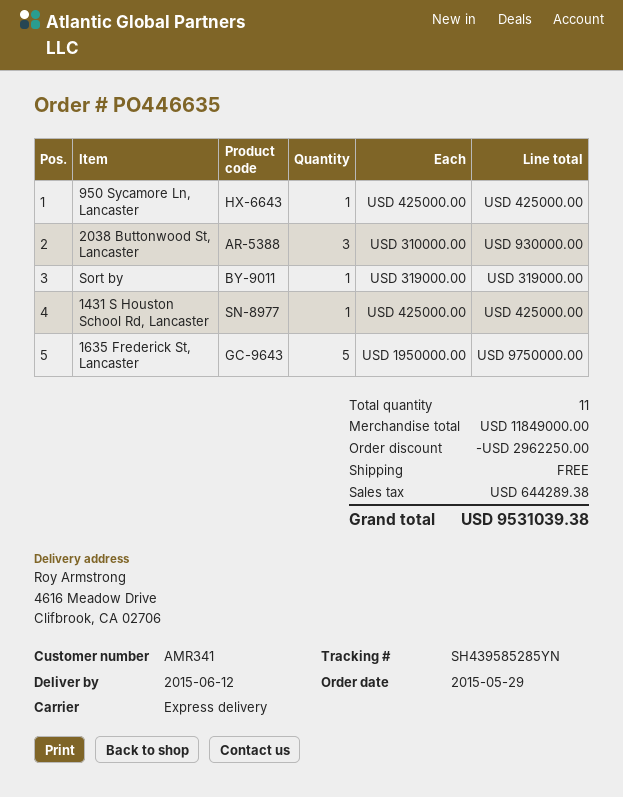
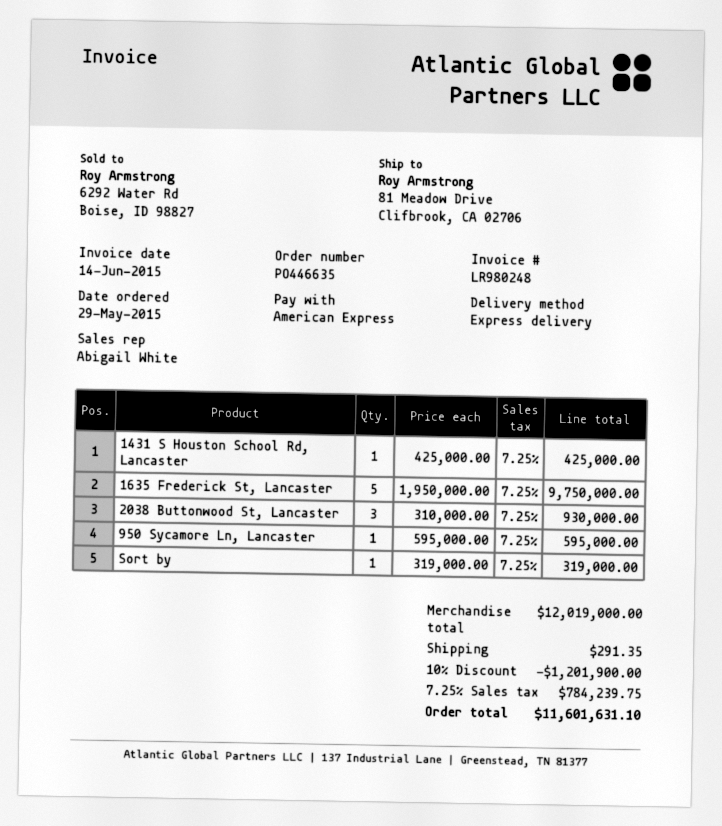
ship to: 4616 Meadow Drive, Clifbrook, CA 02706 -> 81 Meadow Drive, Clifbrook, CA 02706
950 Sycamore Ln, Lancaster: 1 x 425000.00 = 425000.00 -> 1 x 595000.00 = 595000.00
subtotal: 11849000.00 -> 12019000.00
discount: 2962250.00 -> 1201900.00
shipping: 0.00 -> 291.35
tax: 644289.38 -> 784239.75
total: 9531039.38 -> 11601631.10

